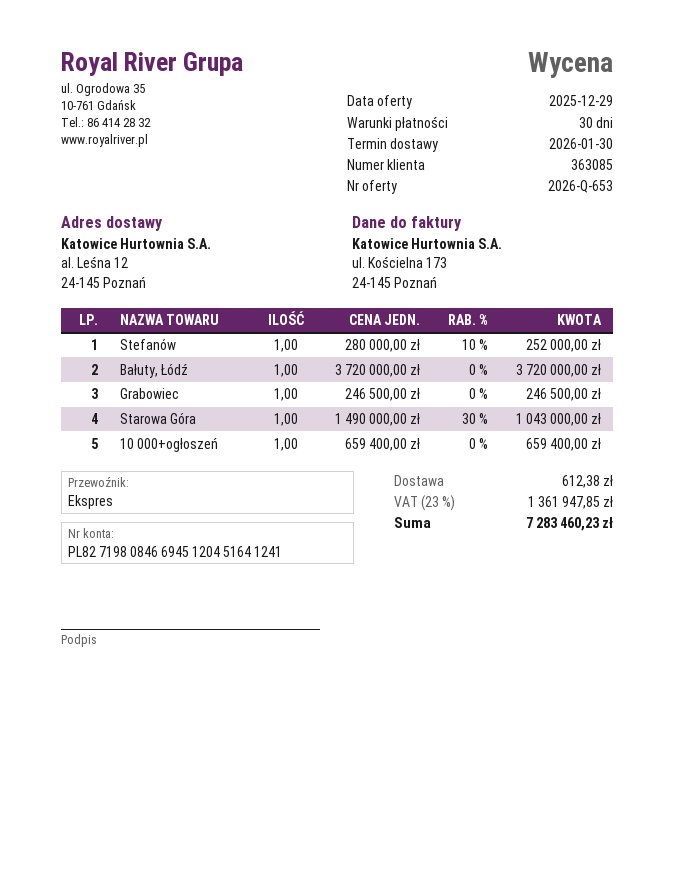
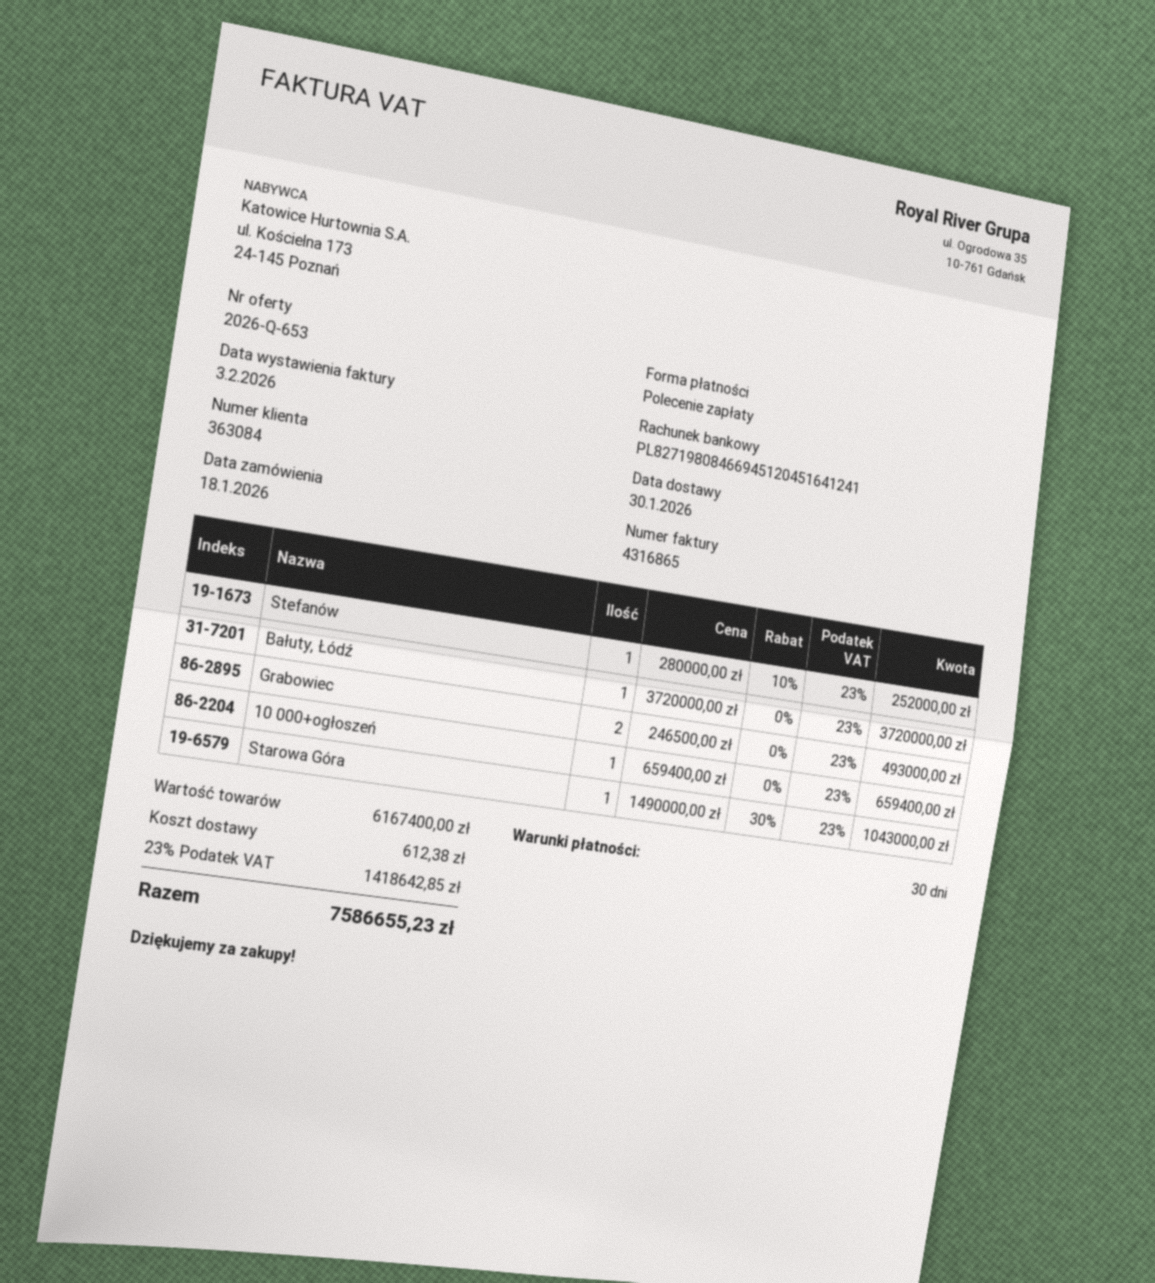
customer number: 363085 -> 363084
Grabowiec: 1 x 246500.00 = 246500.00 -> 2 x 246500.00 = 493000.00
tax: 23% = 1361947.85 -> 23% = 1418642.85
total: 7283460.23 -> 7586655.23

